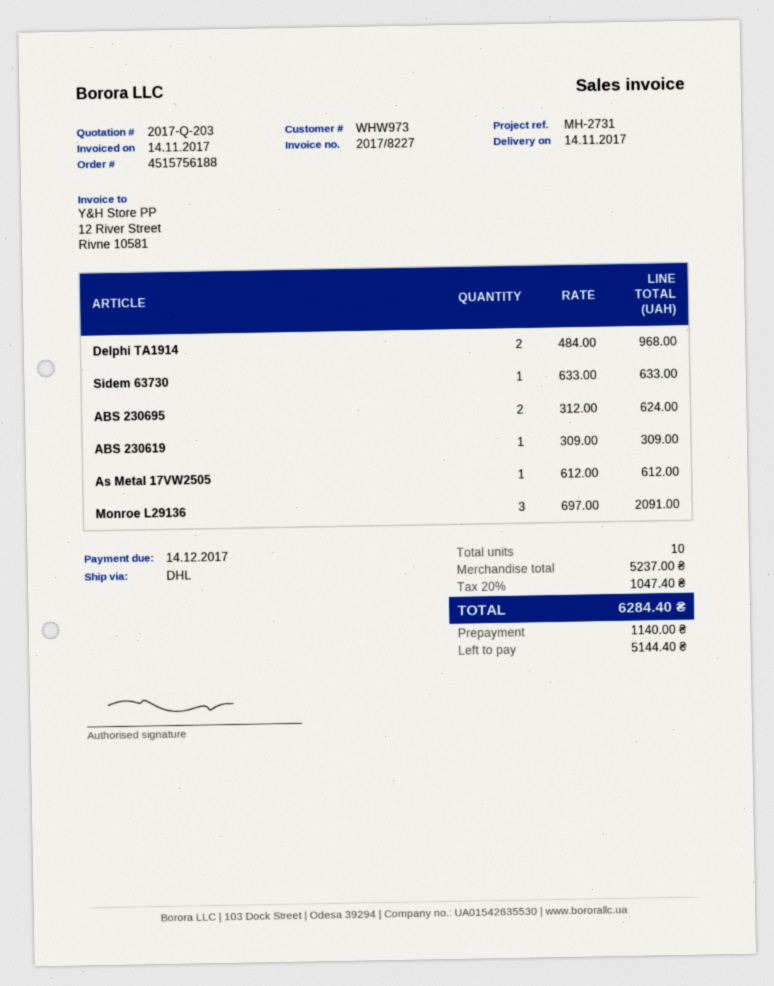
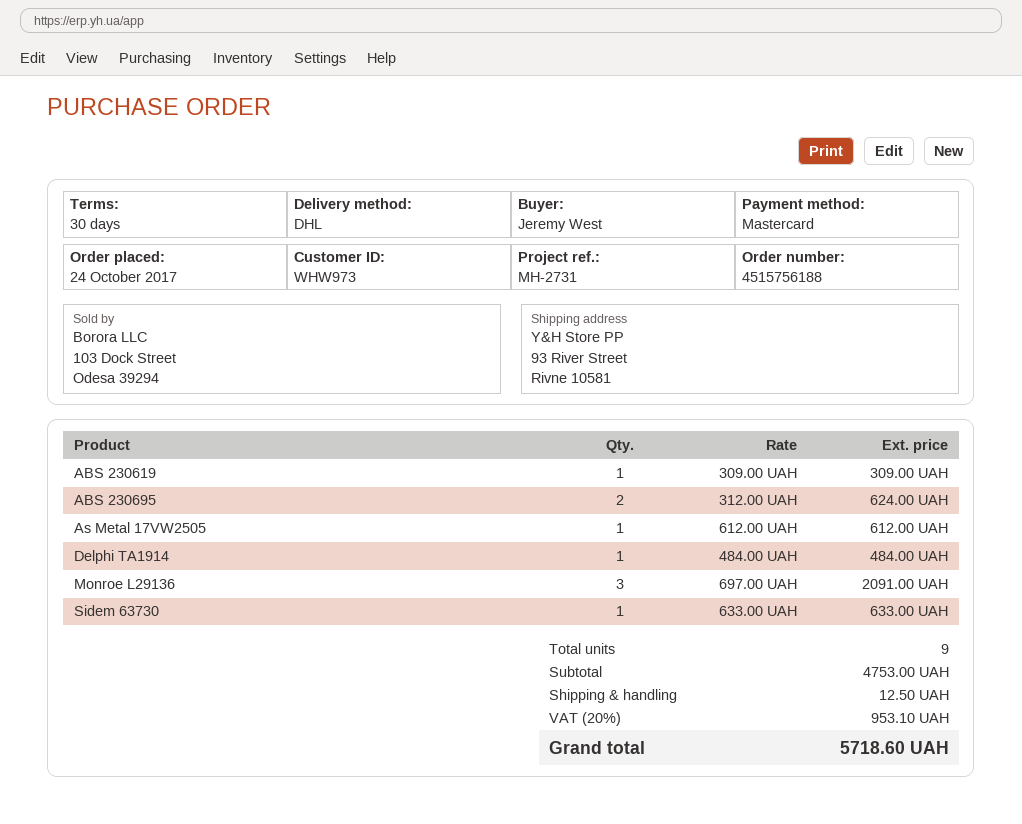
Delphi TA1914: 2 x 484.00 = 968.00 -> 1 x 484.00 = 484.00
total quantity: 10 -> 9
subtotal: 5237.00 -> 4753.00
shipping: none -> 12.50
tax: 20% = 1047.40 -> 20% = 953.10
total: 6284.40 -> 5718.60

